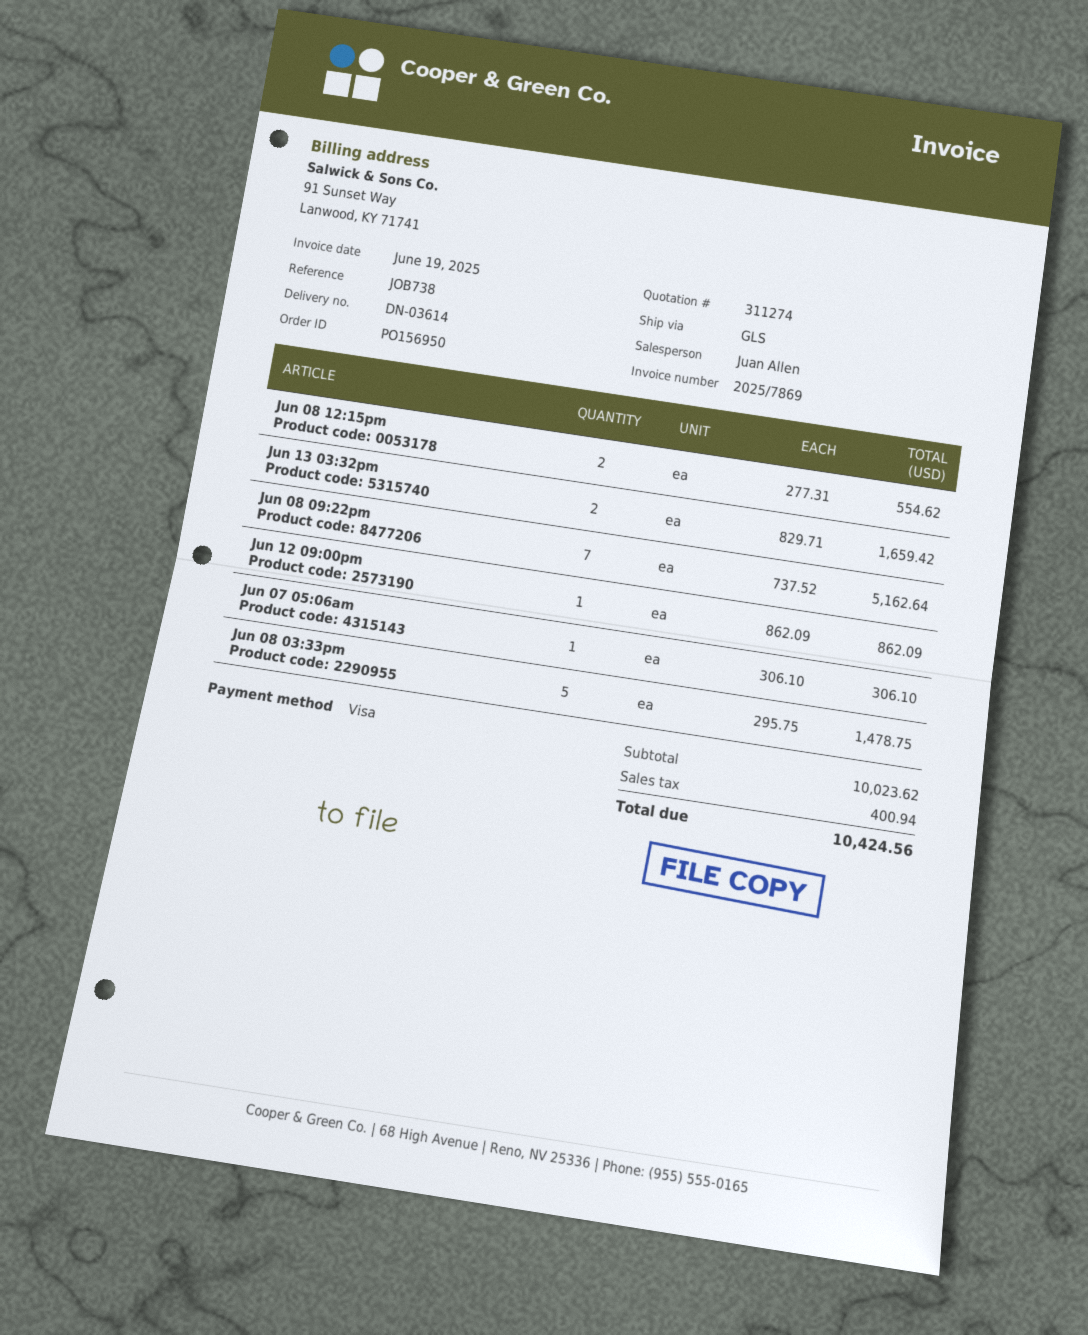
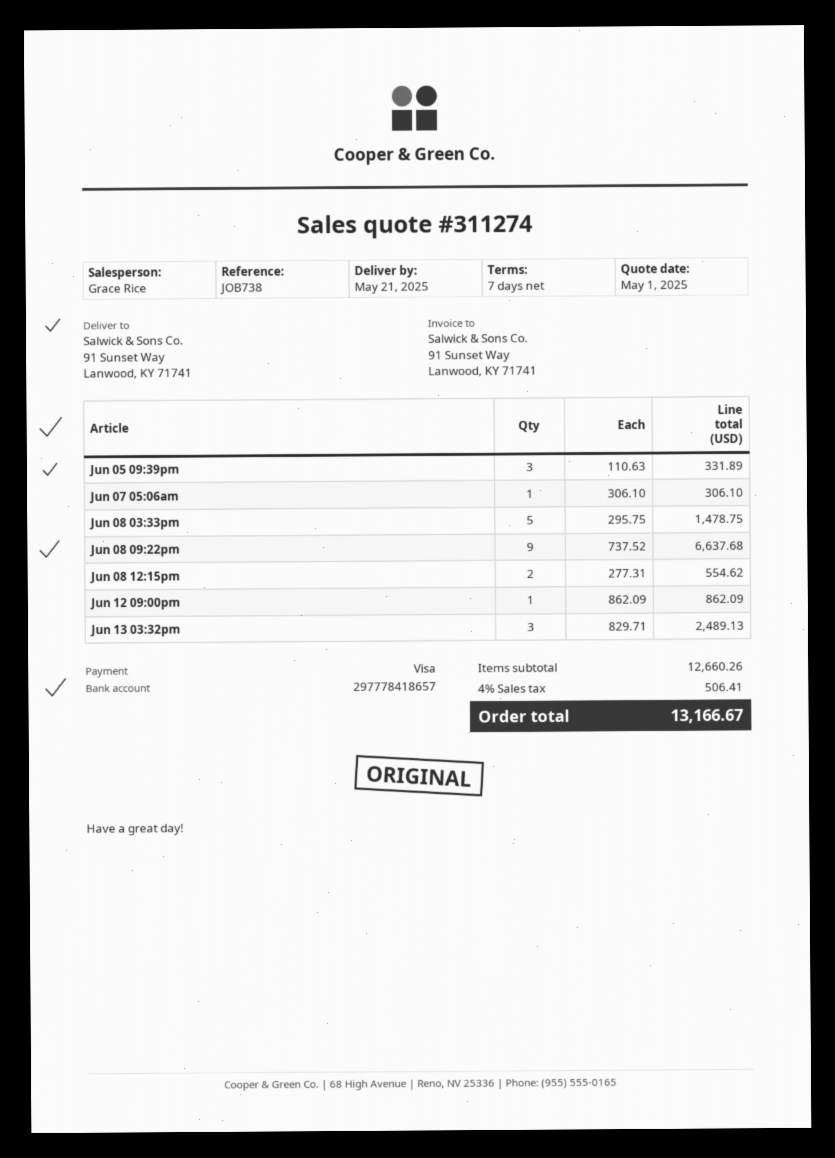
sales rep: Juan Allen -> Grace Rice
Jun 13 03:32pm: 2 x 829.71 = 1659.42 -> 3 x 829.71 = 2489.13
Jun 08 09:22pm: 7 x 737.52 = 5162.64 -> 9 x 737.52 = 6637.68
Jun 05 09:39pm: none -> 3 x 110.63 = 331.89
subtotal: 10023.62 -> 12660.26
tax: 400.94 -> 506.41
total: 10424.56 -> 13166.67

